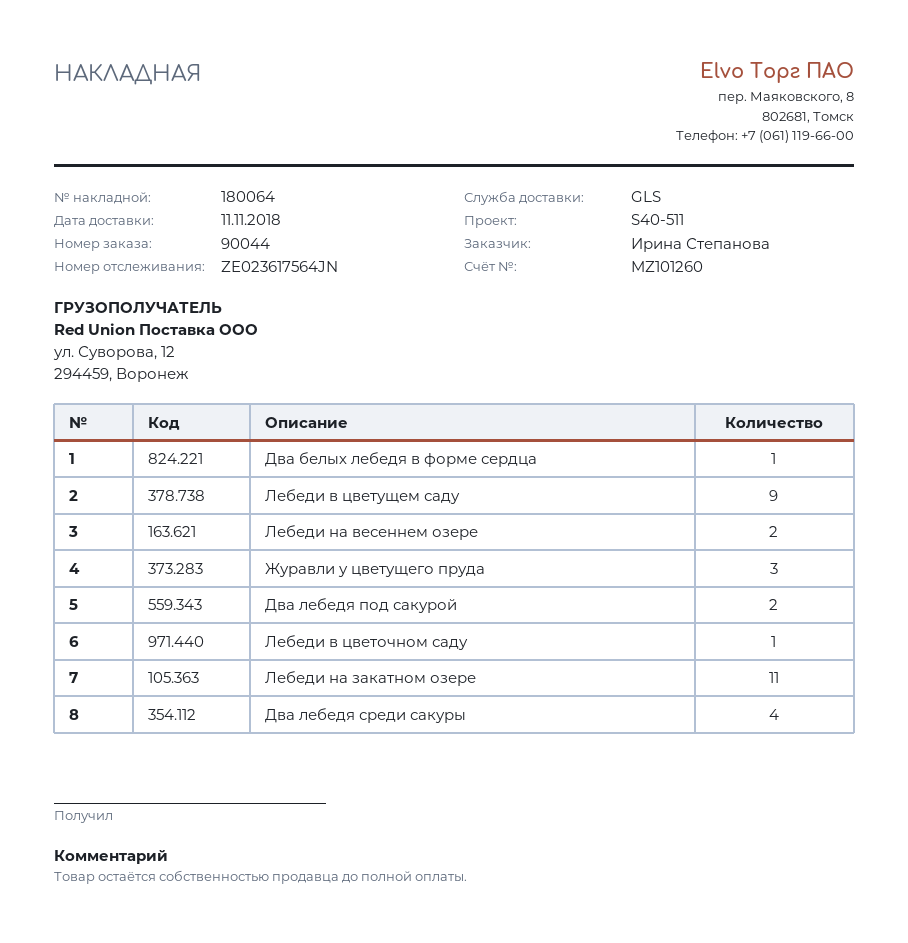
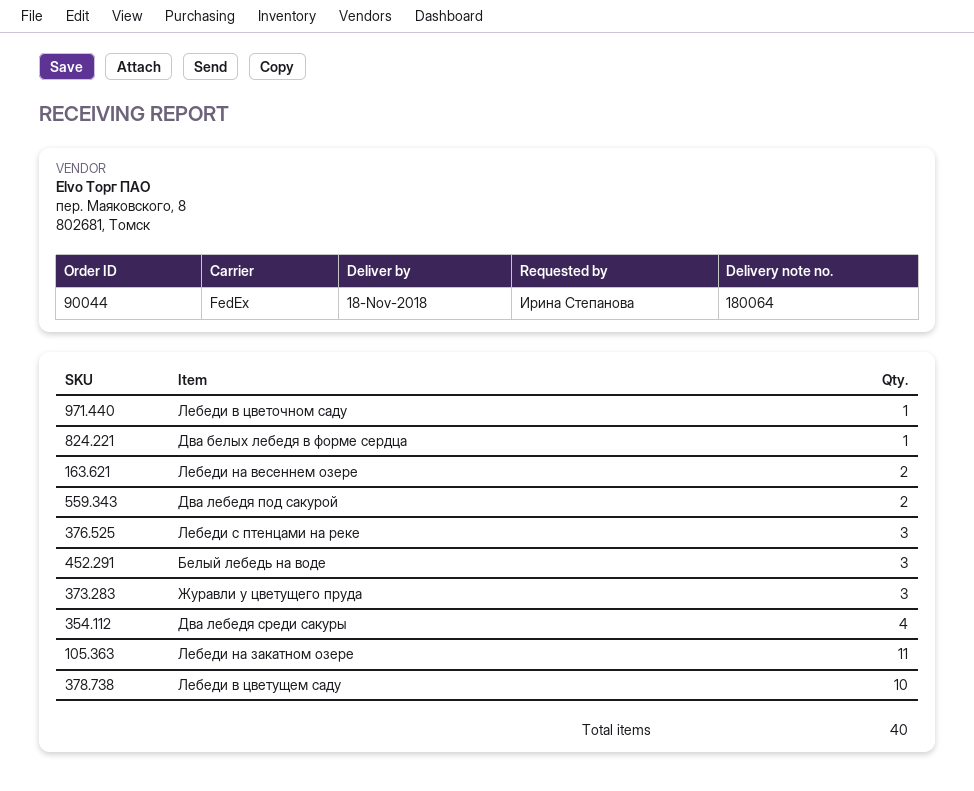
delivery date: 2018-11-11 -> 2018-11-18
shipping method: GLS -> FedEx
Лебеди в цветущем саду: 9 -> 10
Лебеди с птенцами на реке: none -> 3
Белый лебедь на воде: none -> 3

